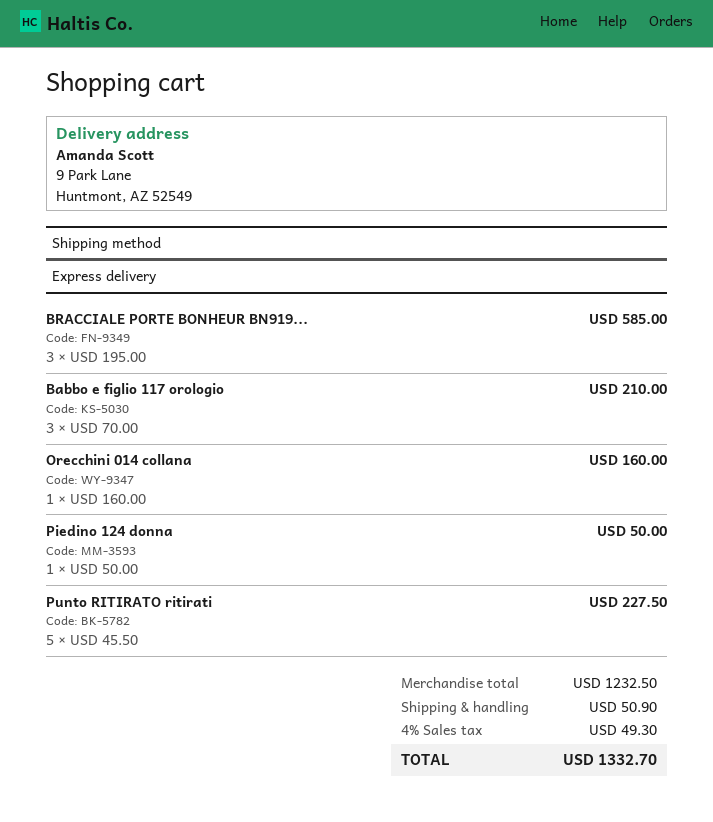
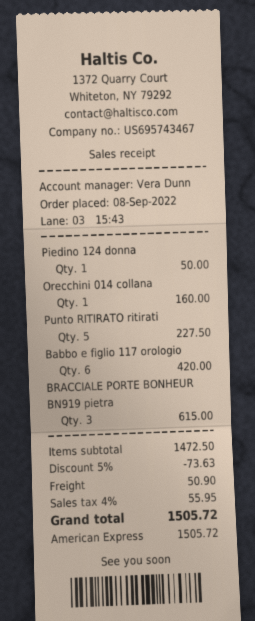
BRACCIALE PORTE BONHEUR BN919...: 3 for 585.00 -> 3 for 615.00
Babbo e figlio 117 orologio: 3 for 210.00 -> 6 for 420.00
subtotal: 1232.50 -> 1472.50
discount: none -> 5% = 73.63
tax: 4% = 49.30 -> 4% = 55.95
total: 1332.70 -> 1505.72

